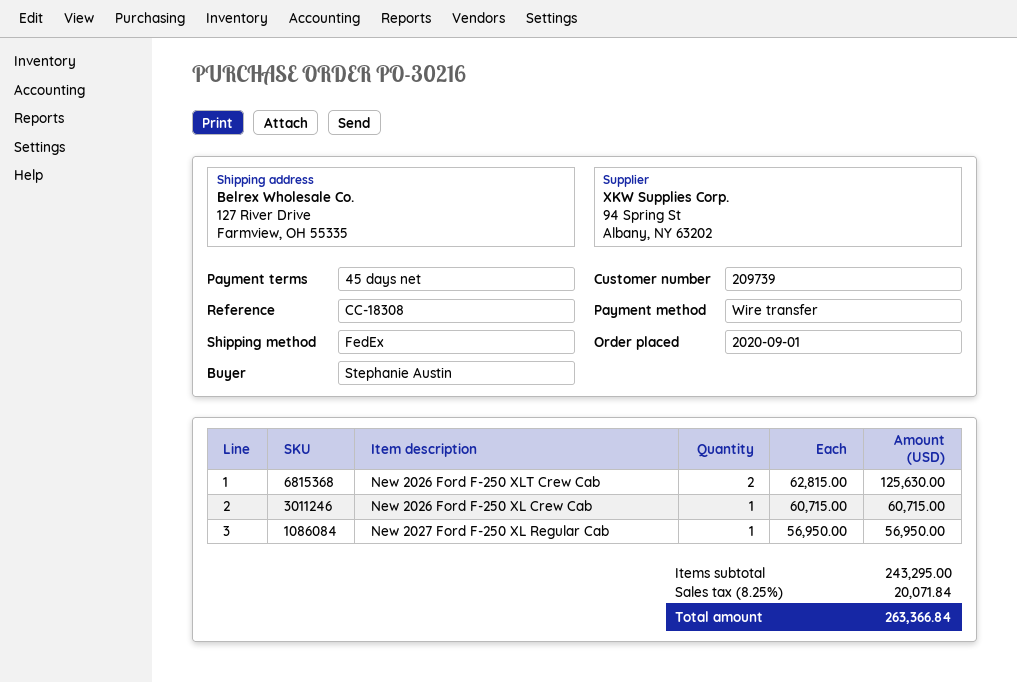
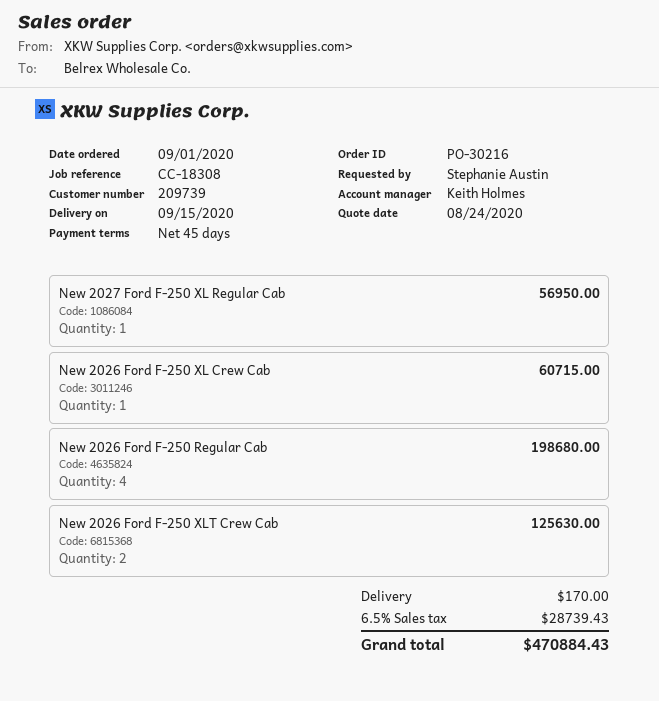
New 2026 Ford F-250 Regular Cab: none -> 4 for 198680.00
shipping: none -> 170.00
tax: 8.25% = 20071.84 -> 6.5% = 28739.43
total: 263366.84 -> 470884.43

